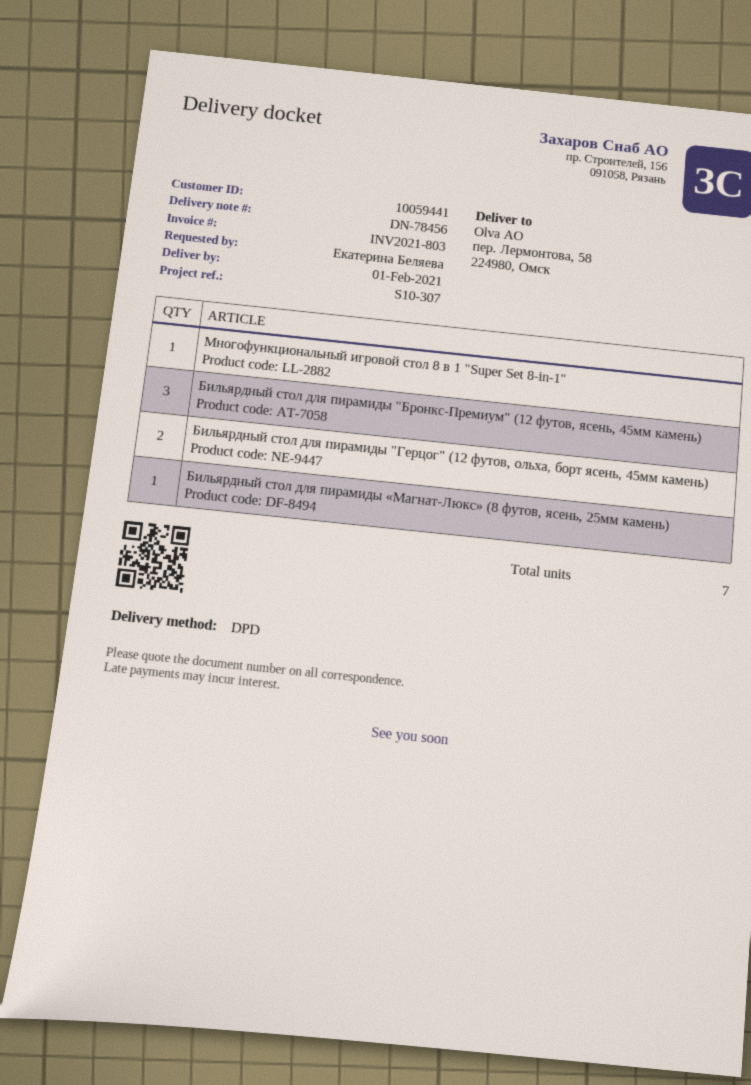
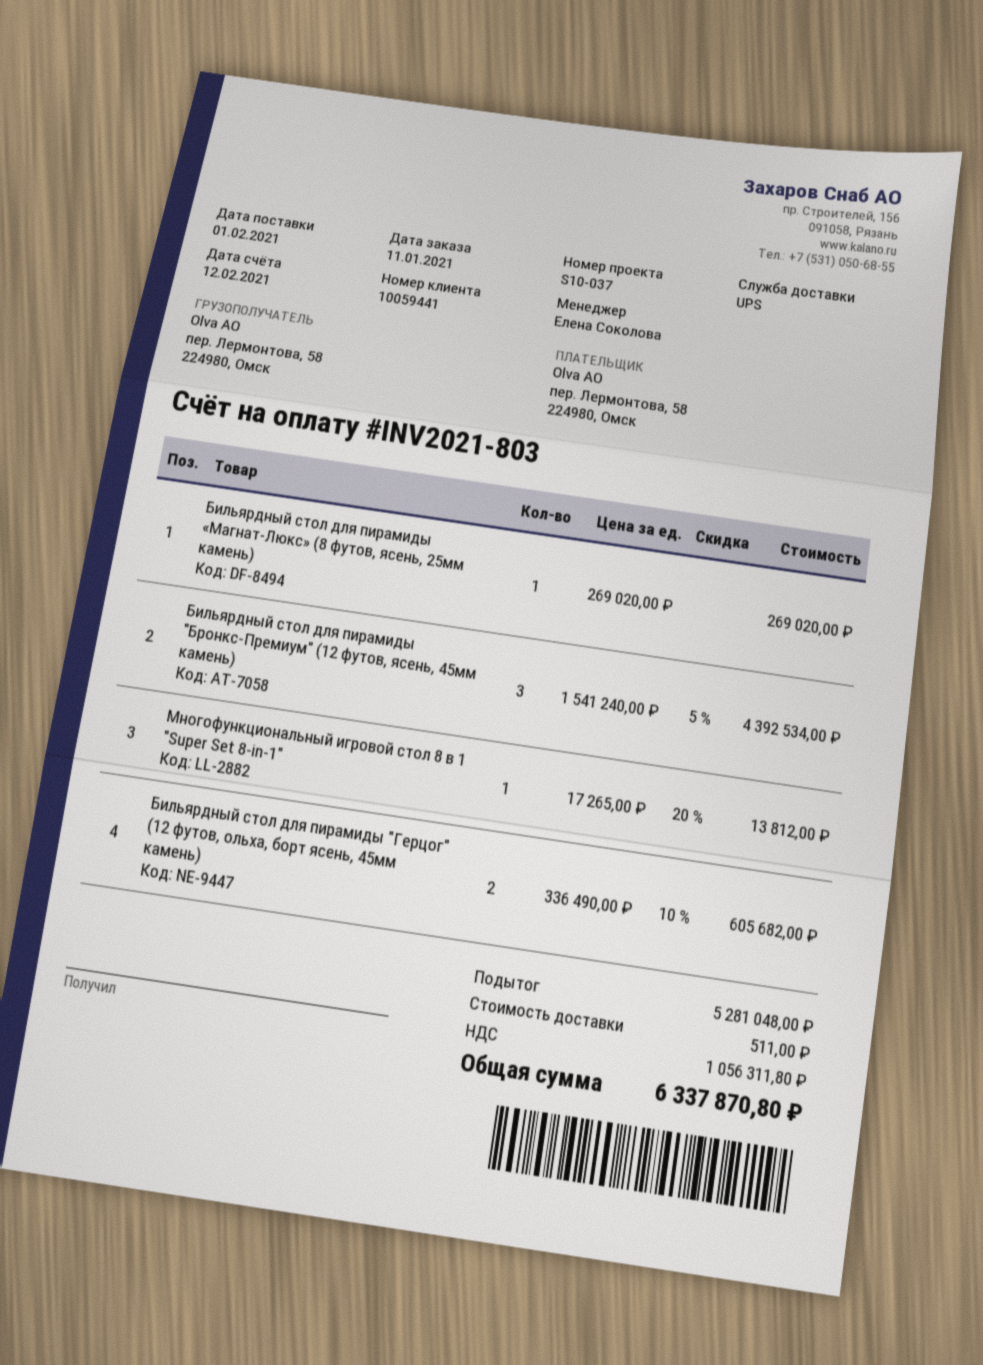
reference: S10-307 -> S10-037
shipping method: DPD -> UPS

